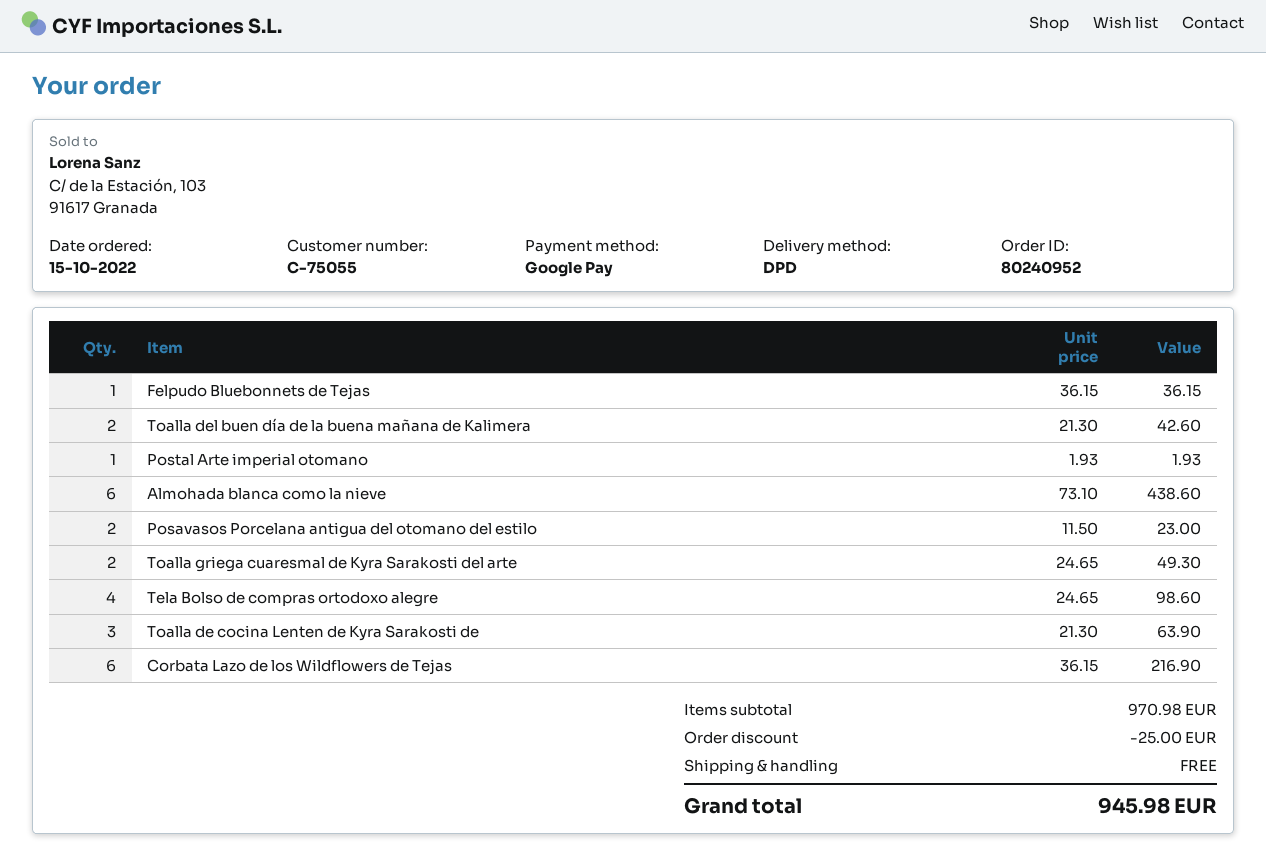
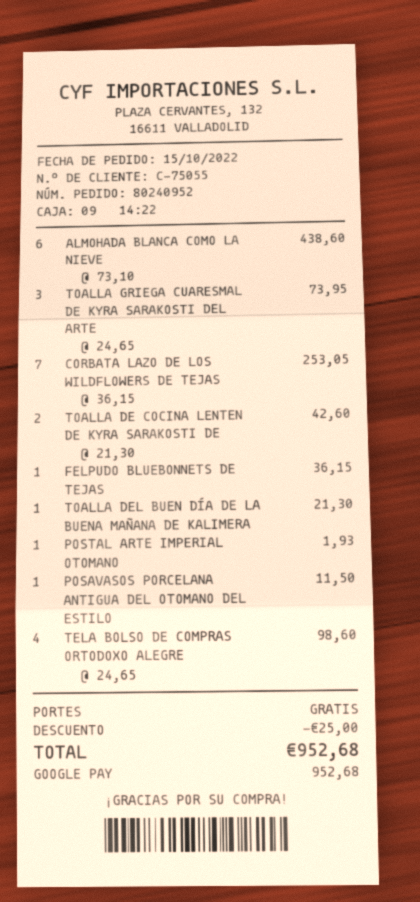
Toalla del buen día de la buena mañana de Kalimera: 2 x 21.30 = 42.60 -> 1 x 21.30 = 21.30
Posavasos Porcelana antigua del otomano del estilo: 2 x 11.50 = 23.00 -> 1 x 11.50 = 11.50
Toalla griega cuaresmal de Kyra Sarakosti del arte: 2 x 24.65 = 49.30 -> 3 x 24.65 = 73.95
Toalla de cocina Lenten de Kyra Sarakosti de: 3 x 21.30 = 63.90 -> 2 x 21.30 = 42.60
Corbata Lazo de los Wildflowers de Tejas: 6 x 36.15 = 216.90 -> 7 x 36.15 = 253.05
total: 945.98 -> 952.68

